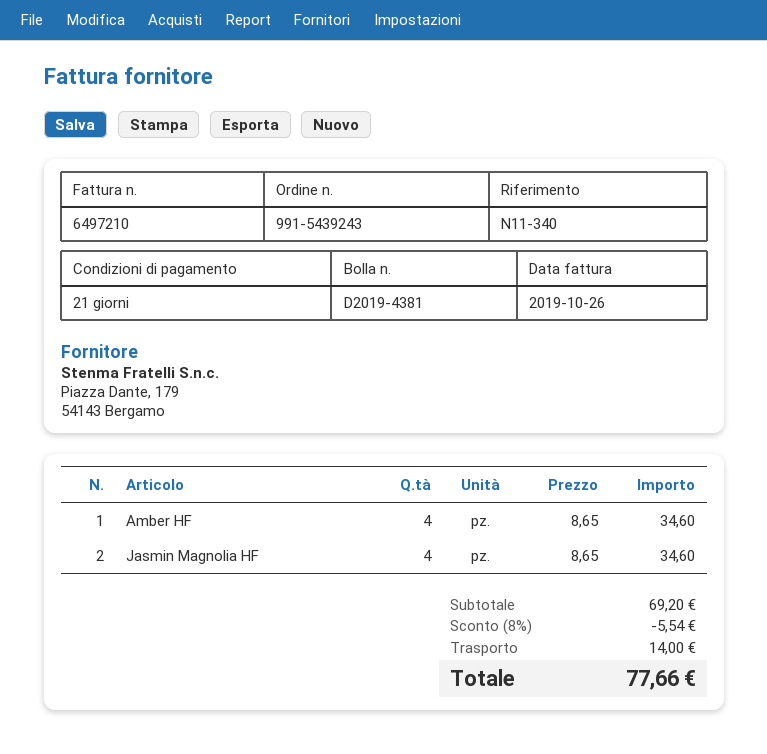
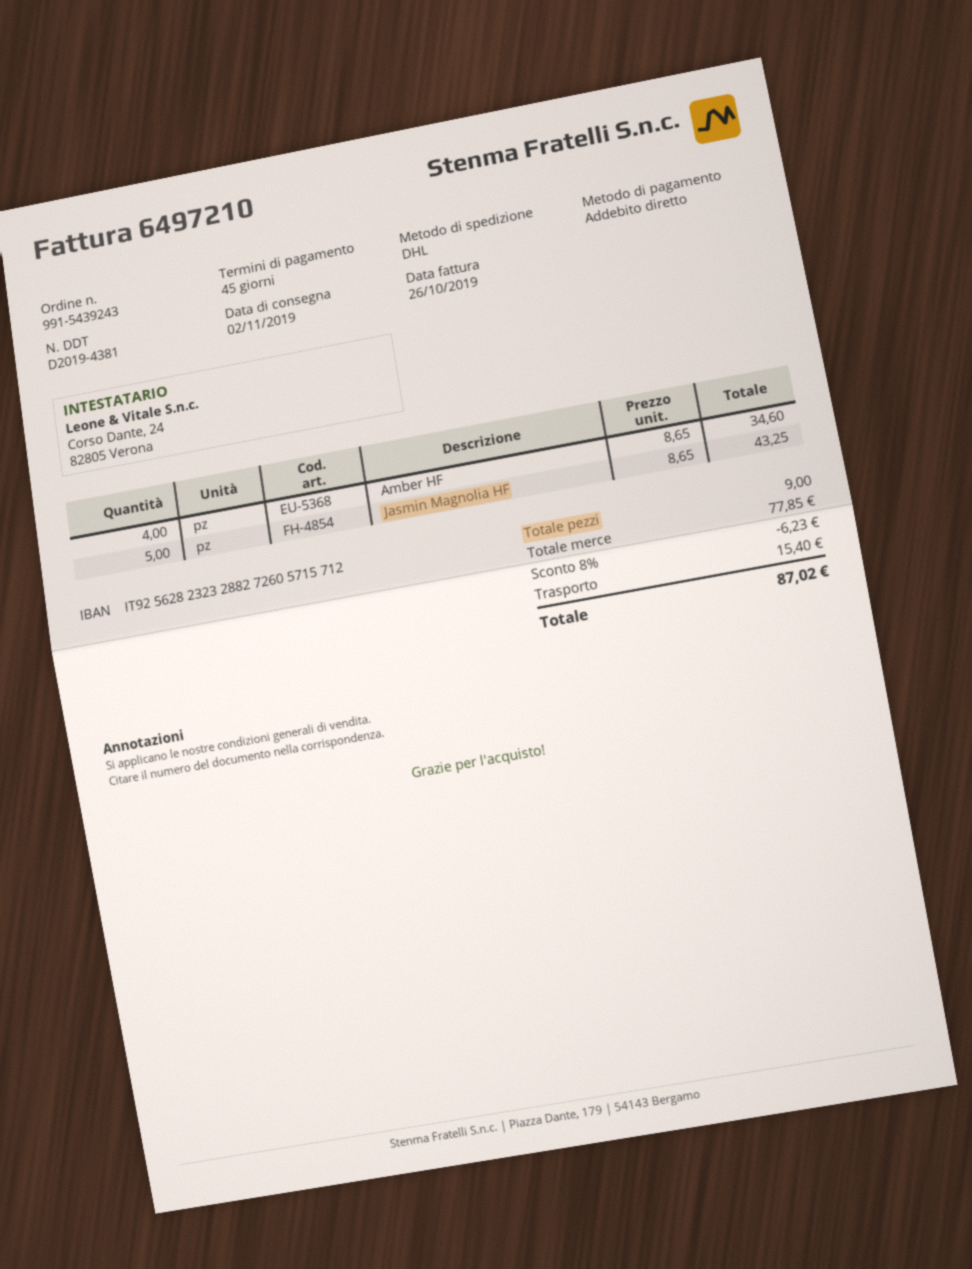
payment terms: 21 days -> 45 days
Jasmin Magnolia HF: 4 x 8.65 = 34.60 -> 5 x 8.65 = 43.25
subtotal: 69.20 -> 77.85
discount: 8% = 5.54 -> 8% = 6.23
shipping: 14.00 -> 15.40
total: 77.66 -> 87.02

